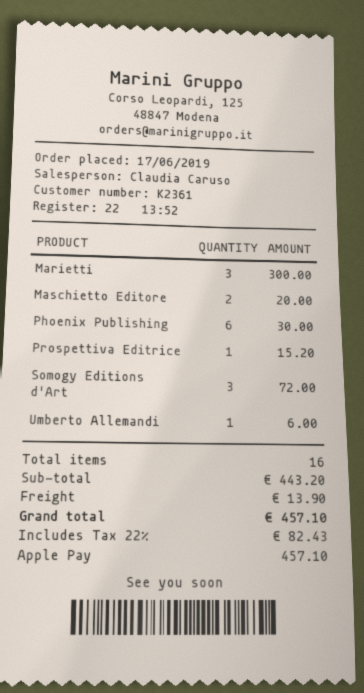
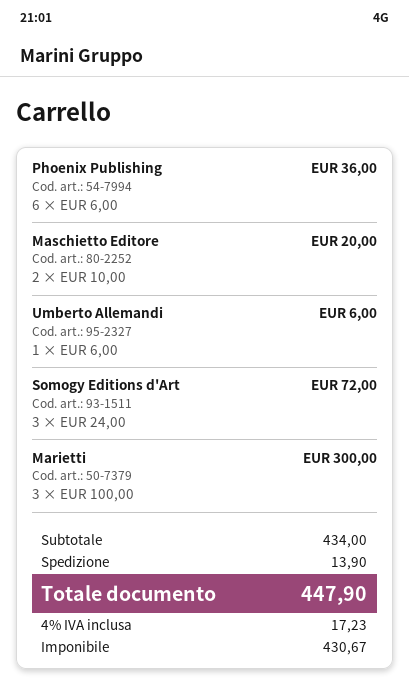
Phoenix Publishing: 6 for 30.00 -> 6 for 36.00
Prospettiva Editrice: 1 for 15.20 -> none
subtotal: 443.20 -> 434.00
tax: 22% = 82.43 -> 4% = 17.23
total: 457.10 -> 447.90

